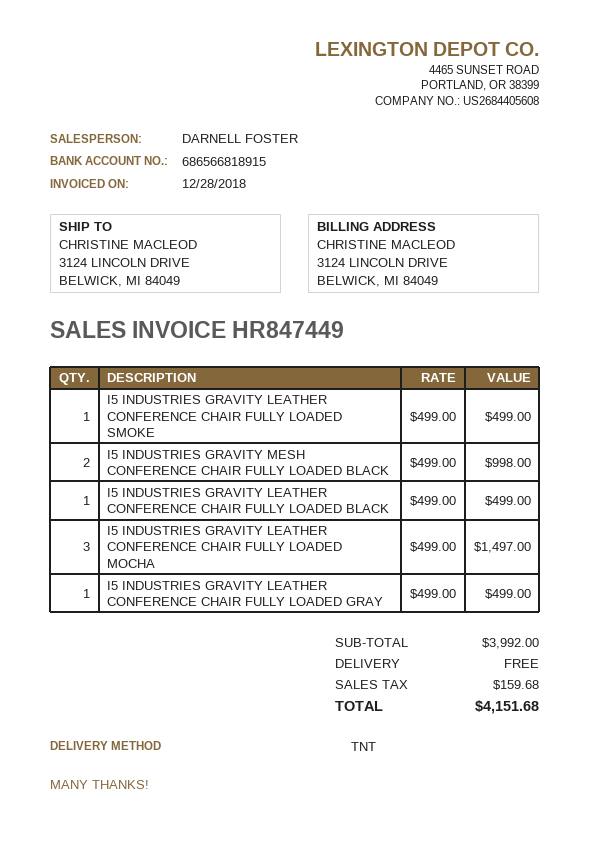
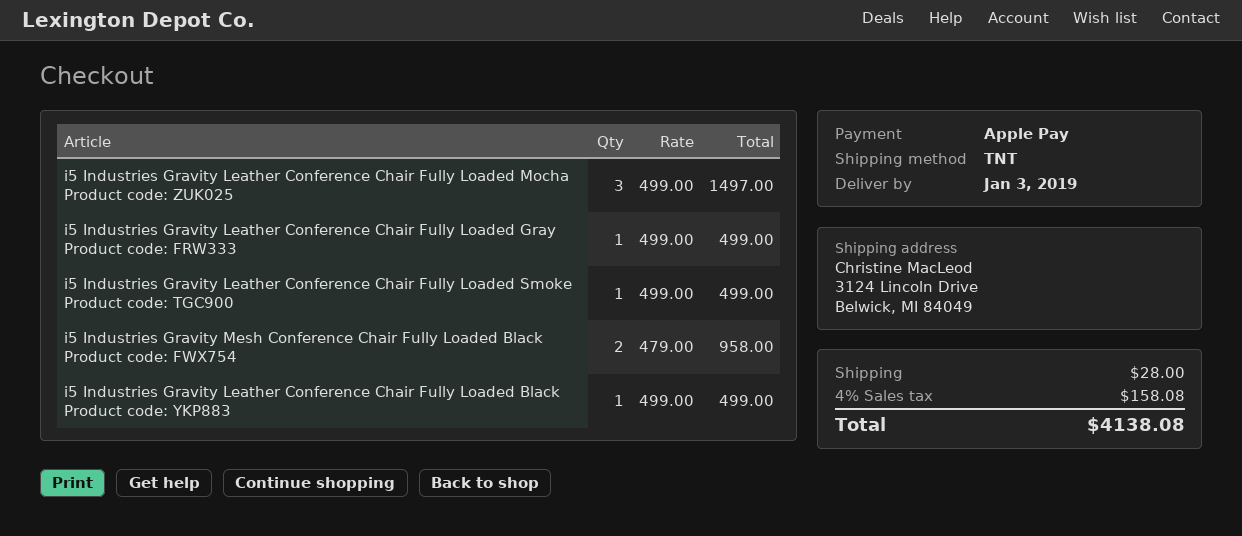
I5 INDUSTRIES GRAVITY MESH CONFERENCE CHAIR FULLY LOADED BLACK: 2 x 499.00 = 998.00 -> 2 x 479.00 = 958.00
shipping: 0.00 -> 28.00
tax: 159.68 -> 158.08
total: 4151.68 -> 4138.08

